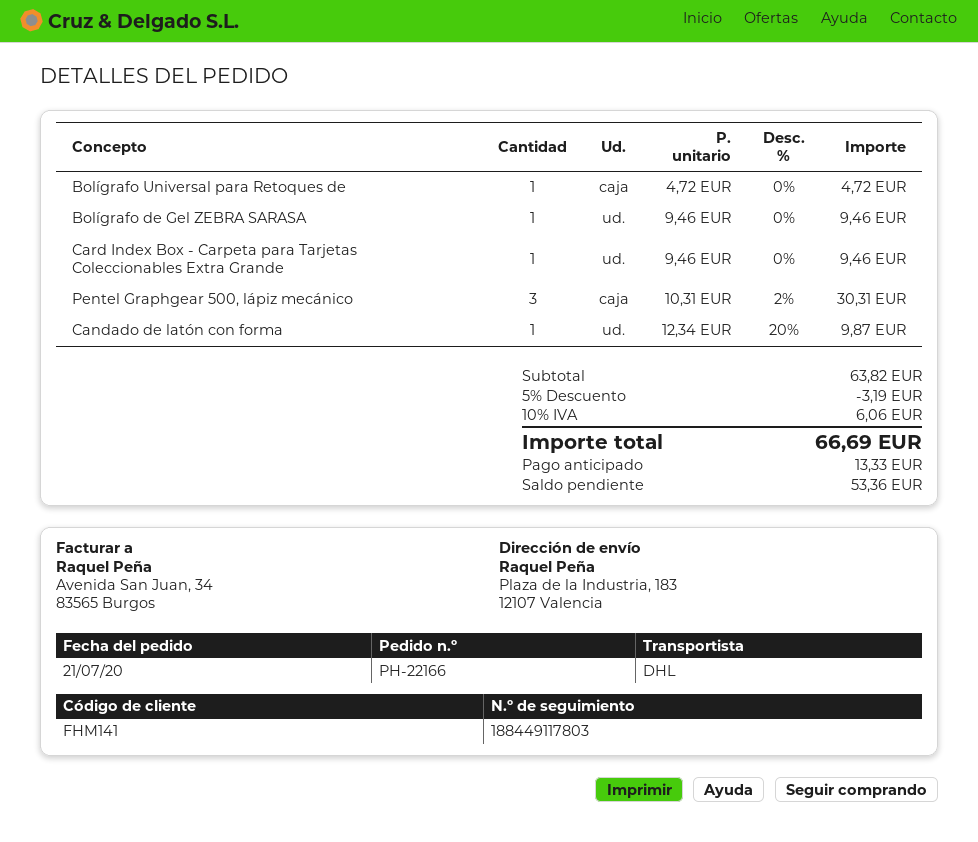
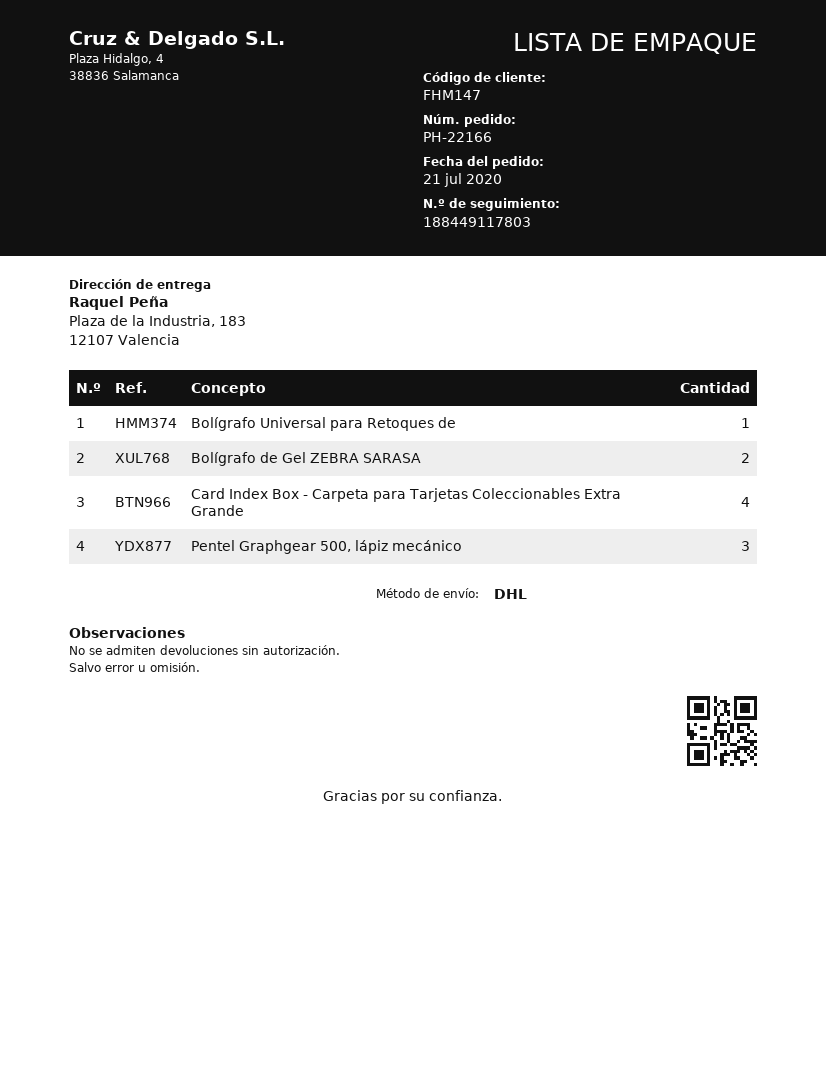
customer number: FHM141 -> FHM147
Bolígrafo de Gel ZEBRA SARASA: 1 -> 2
Card Index Box - Carpeta para Tarjetas Coleccionables Extra Grande: 1 -> 4
Candado de latón con forma: 1 -> none

